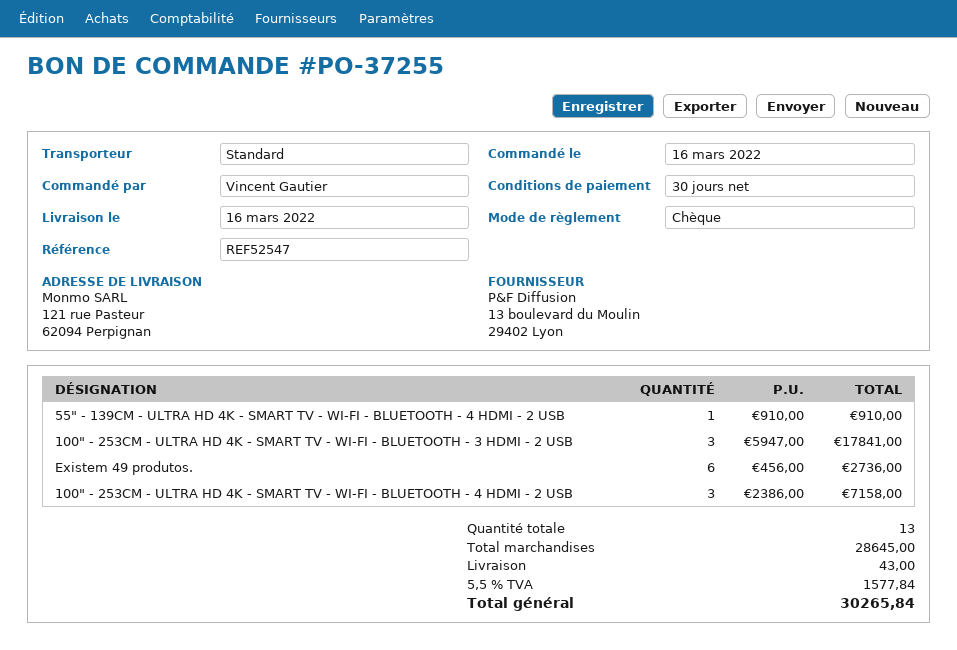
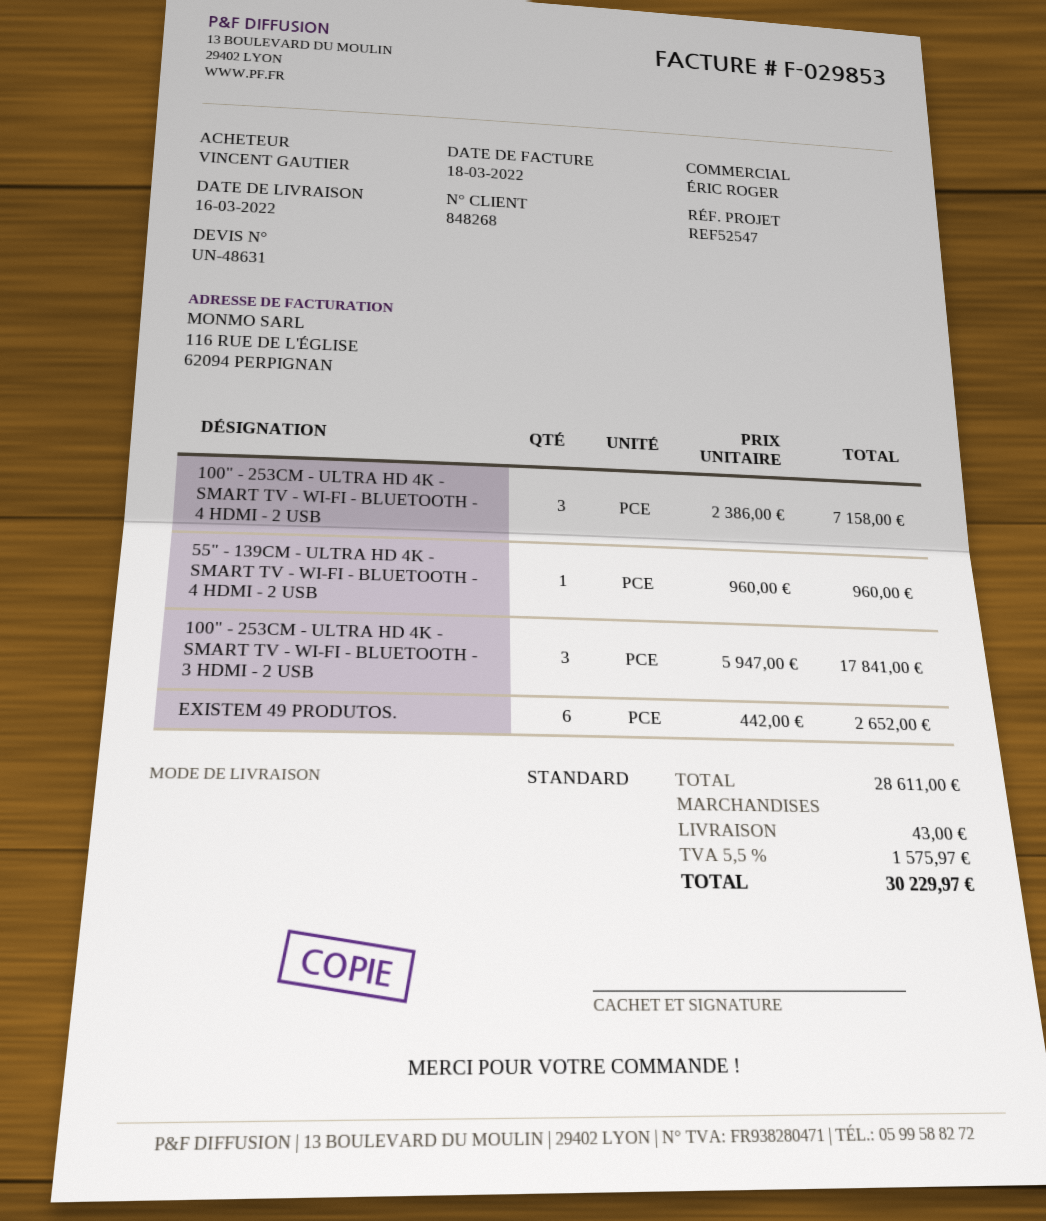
55" - 139CM - ULTRA HD 4K - SMART TV - WI-FI - BLUETOOTH - 4 HDMI - 2 USB: 1 x 910.00 = 910.00 -> 1 x 960.00 = 960.00
Existem 49 produtos.: 6 x 456.00 = 2736.00 -> 6 x 442.00 = 2652.00
subtotal: 28645.00 -> 28611.00
tax: 5.5% = 1577.84 -> 5.5% = 1575.97
total: 30265.84 -> 30229.97

